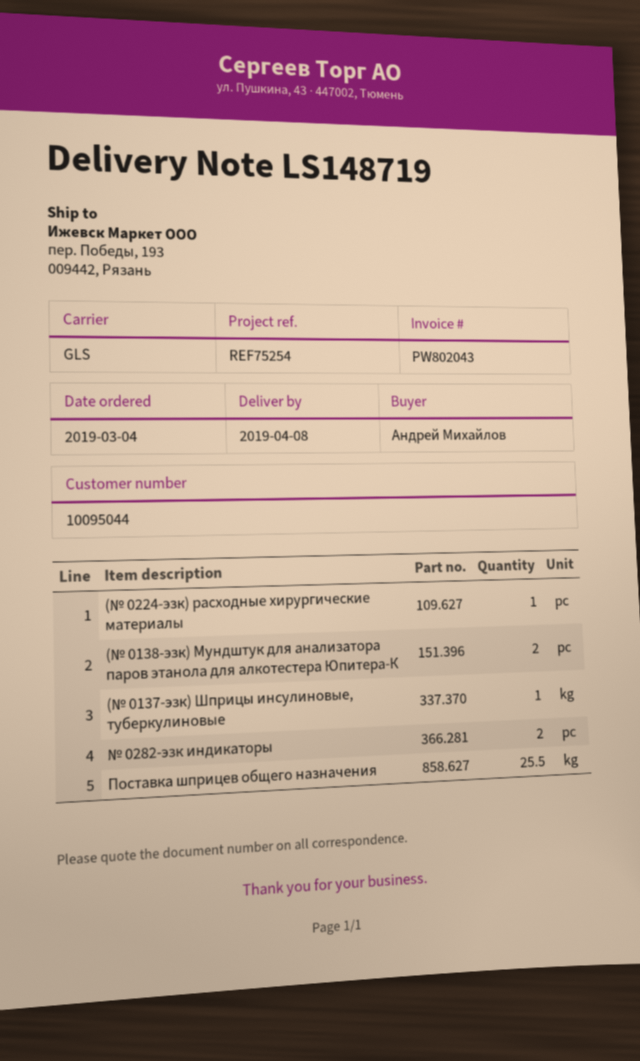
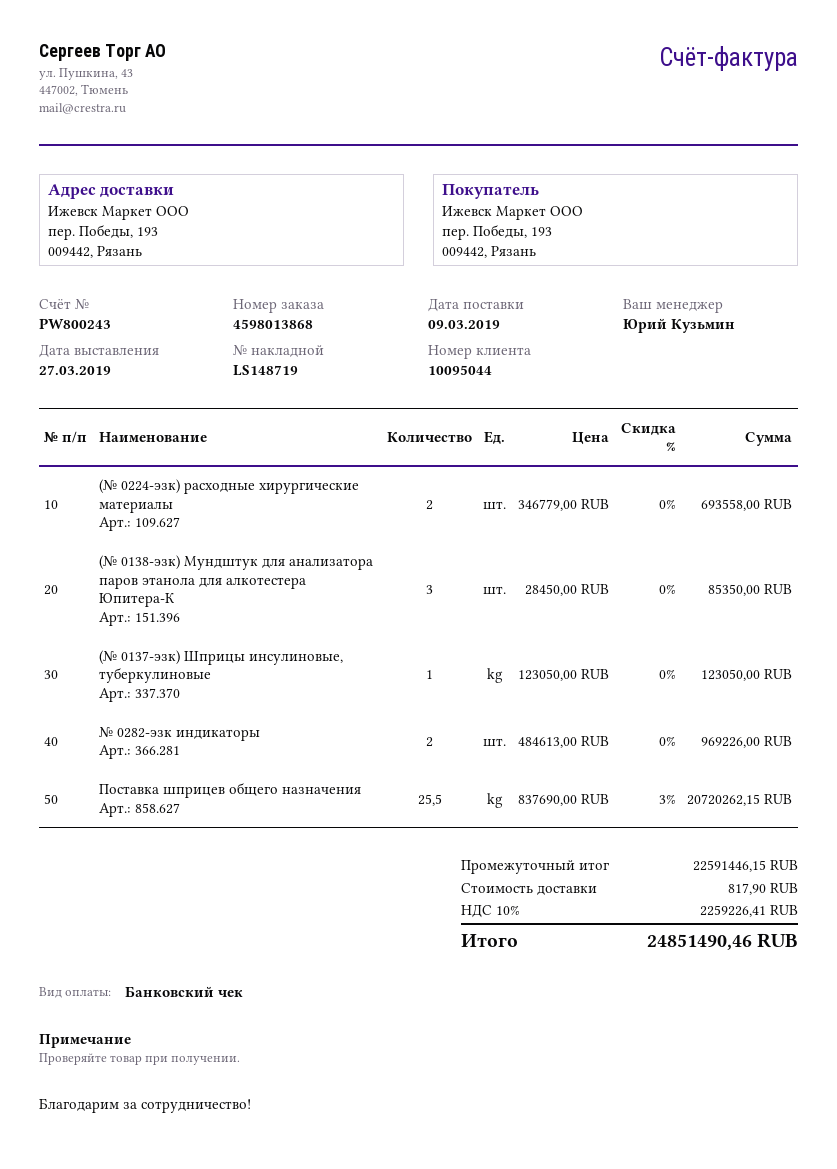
delivery date: 2019-04-08 -> 2019-03-09
invoice number: PW802043 -> PW800243
(№ 0224-эзк) расходные хирургические материалы: 1 -> 2
(№ 0138-эзк) Мундштук для анализатора паров этанола для алкотестера Юпитера-К: 2 -> 3

